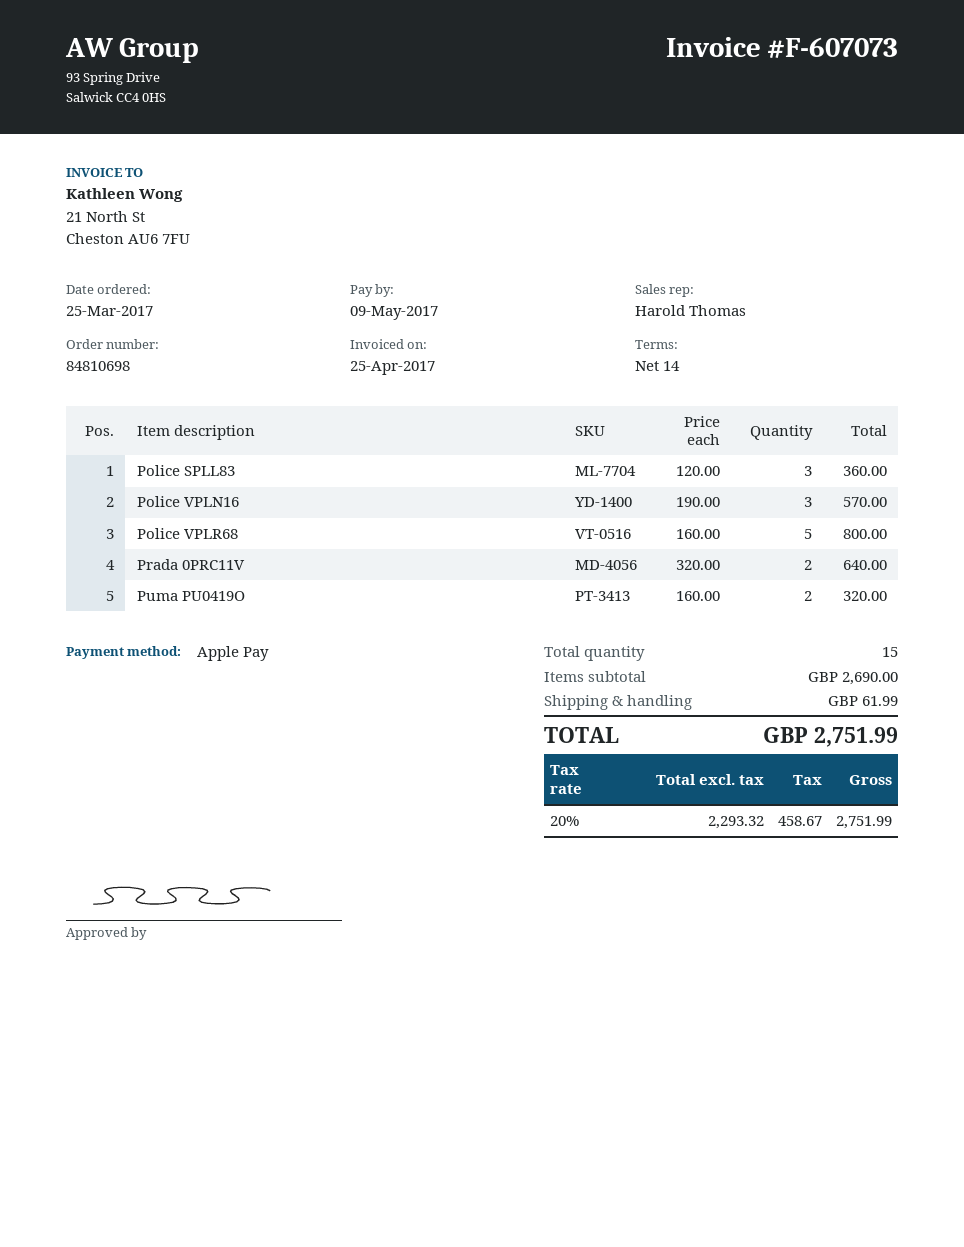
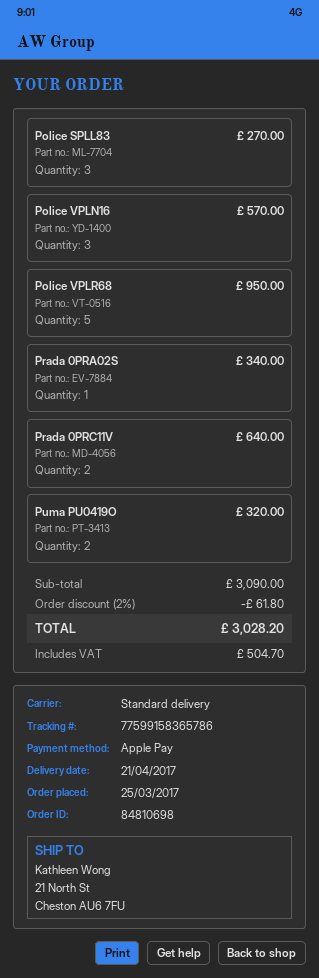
Police SPLL83: 3 for 360.00 -> 3 for 270.00
Police VPLR68: 5 for 800.00 -> 5 for 950.00
Prada 0PRA02S: none -> 1 for 340.00
subtotal: 2690.00 -> 3090.00
discount: none -> 2% = 61.80
shipping: 61.99 -> none
tax: 458.67 -> 504.70
total: 2751.99 -> 3028.20

